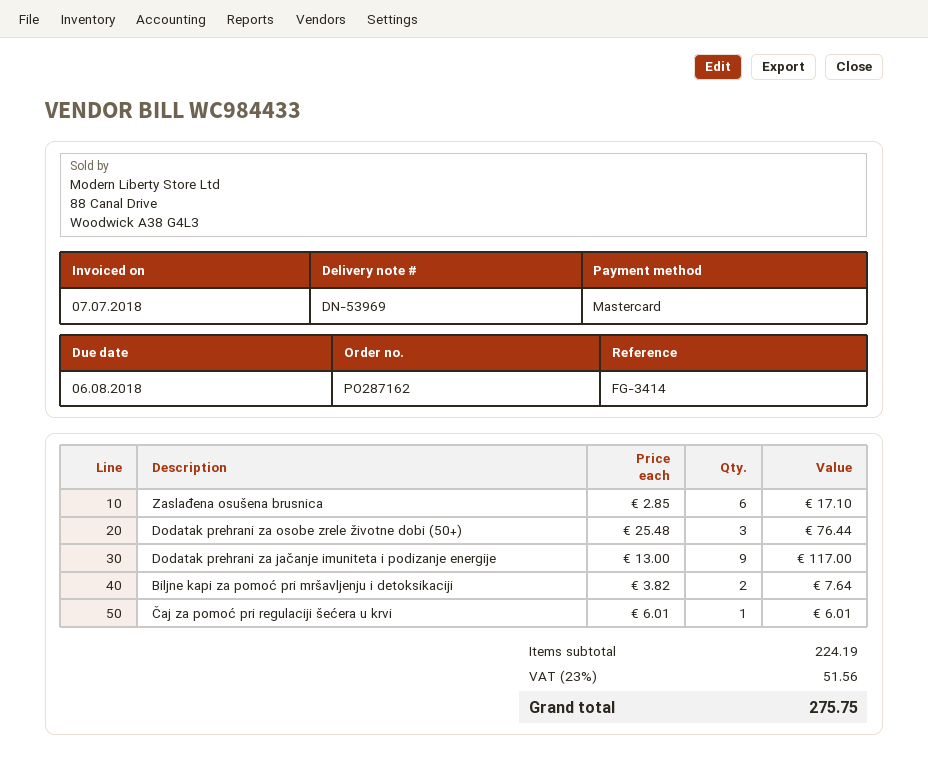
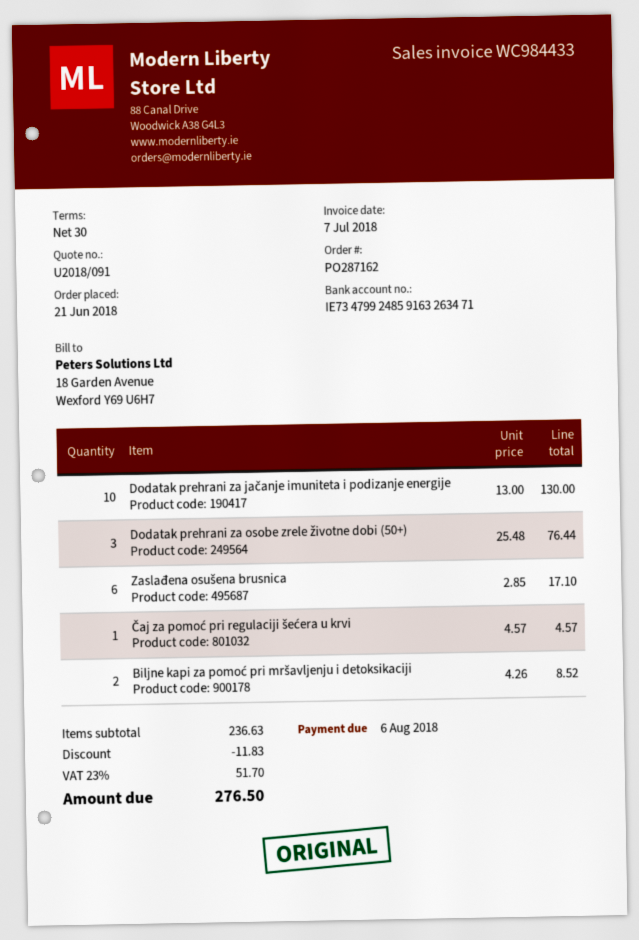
Dodatak prehrani za jačanje imuniteta i podizanje energije: 9 x 13.00 = 117.00 -> 10 x 13.00 = 130.00
Biljne kapi za pomoć pri mršavljenju i detoksikaciji: 2 x 3.82 = 7.64 -> 2 x 4.26 = 8.52
Čaj za pomoć pri regulaciji šećera u krvi: 1 x 6.01 = 6.01 -> 1 x 4.57 = 4.57
subtotal: 224.19 -> 236.63
discount: none -> 11.83
tax: 23% = 51.56 -> 23% = 51.70
total: 275.75 -> 276.50

